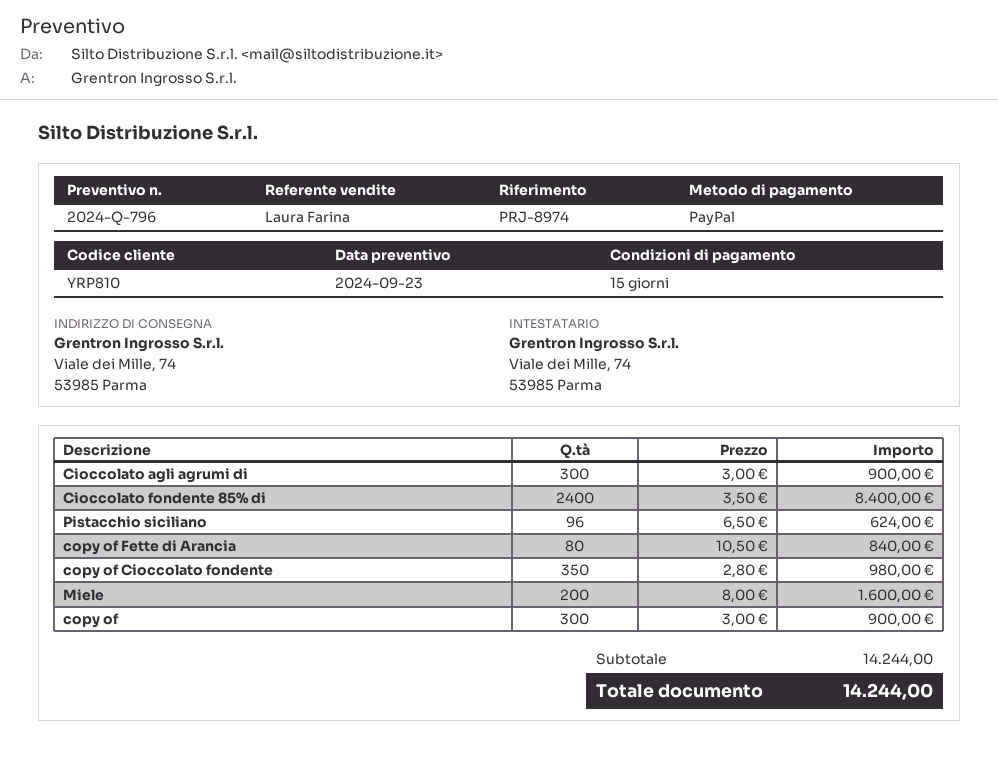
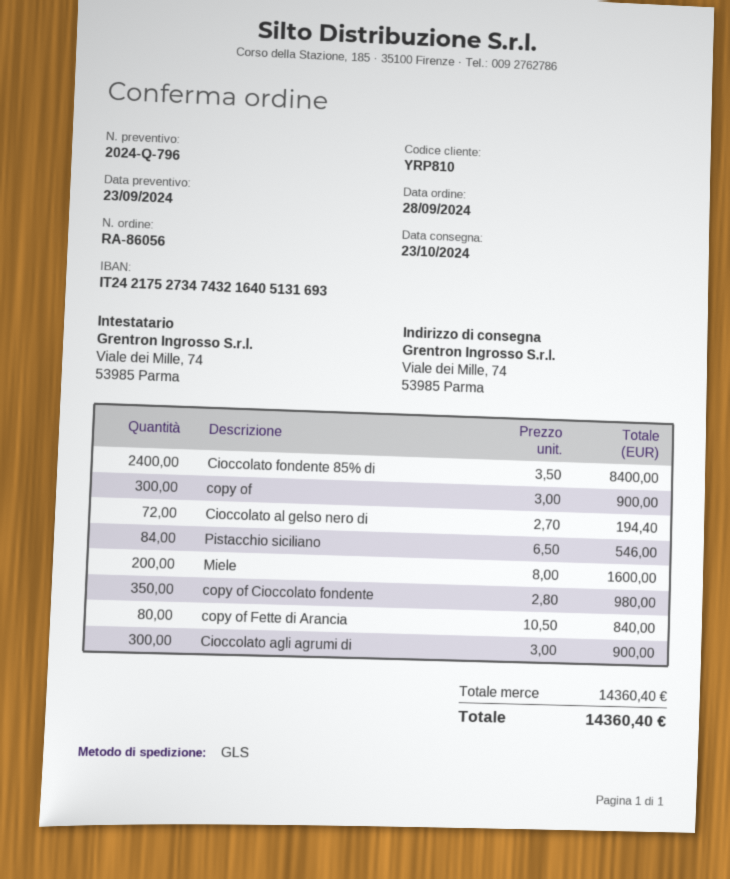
Pistacchio siciliano: 96 x 6.50 = 624.00 -> 84 x 6.50 = 546.00
Cioccolato al gelso nero di: none -> 72 x 2.70 = 194.40
subtotal: 14244.00 -> 14360.40
total: 14244.00 -> 14360.40

